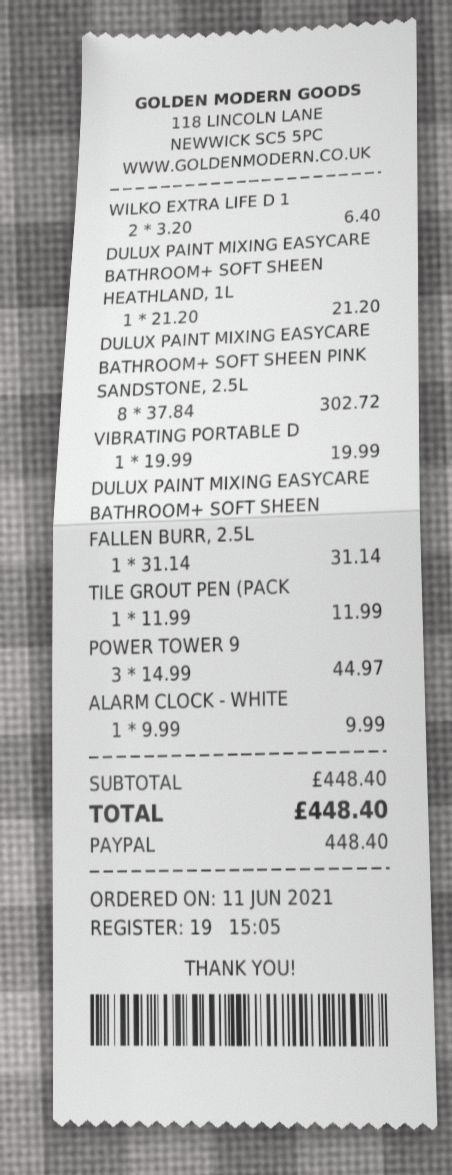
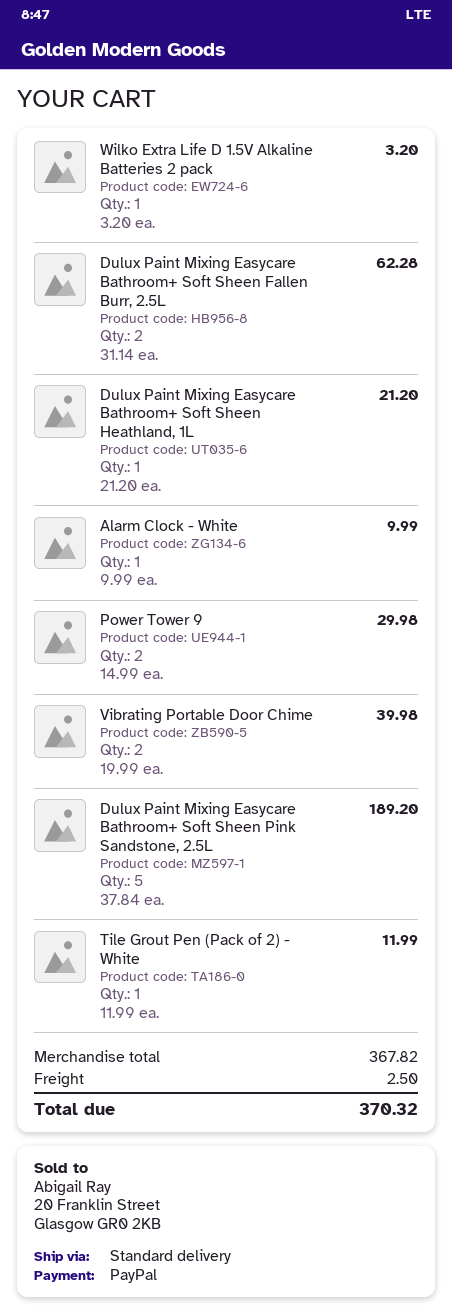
WILKO EXTRA LIFE D 1: 2 x 3.20 = 6.40 -> 1 x 3.20 = 3.20
DULUX PAINT MIXING EASYCARE BATHROOM+ SOFT SHEEN PINK SANDSTONE, 2.5L: 8 x 37.84 = 302.72 -> 5 x 37.84 = 189.20
VIBRATING PORTABLE D: 1 x 19.99 = 19.99 -> 2 x 19.99 = 39.98
DULUX PAINT MIXING EASYCARE BATHROOM+ SOFT SHEEN FALLEN BURR, 2.5L: 1 x 31.14 = 31.14 -> 2 x 31.14 = 62.28
POWER TOWER 9: 3 x 14.99 = 44.97 -> 2 x 14.99 = 29.98
subtotal: 448.40 -> 367.82
shipping: none -> 2.50
total: 448.40 -> 370.32

